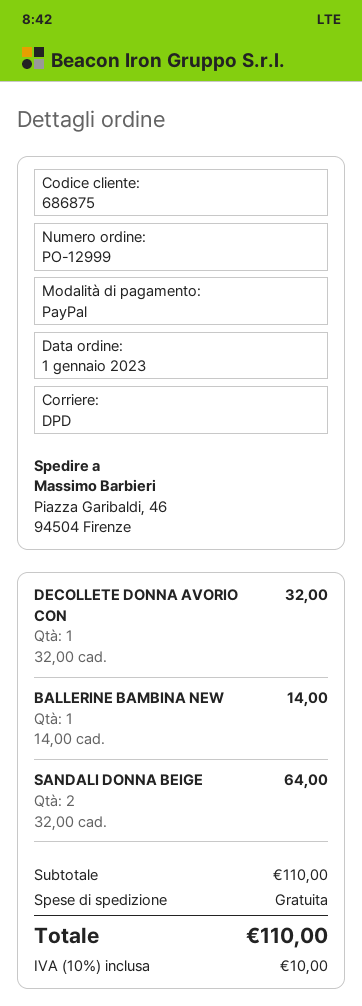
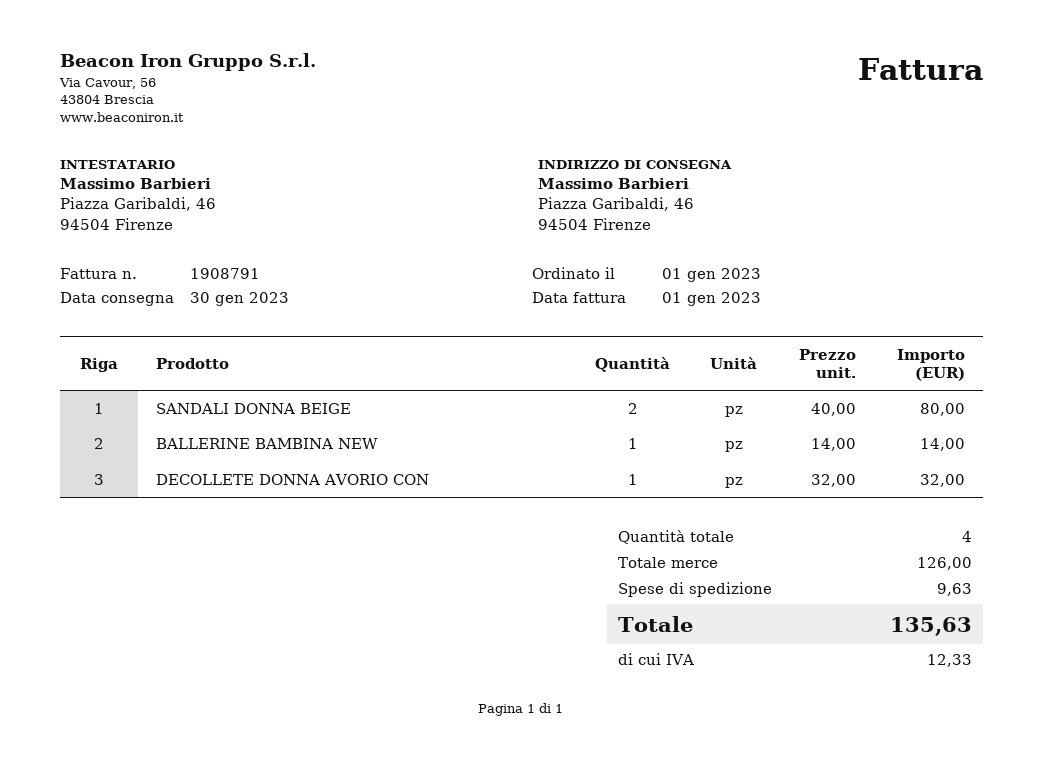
SANDALI DONNA BEIGE: 2 x 32.00 = 64.00 -> 2 x 40.00 = 80.00
subtotal: 110.00 -> 126.00
shipping: 0.00 -> 9.63
tax: 10.00 -> 12.33
total: 110.00 -> 135.63

